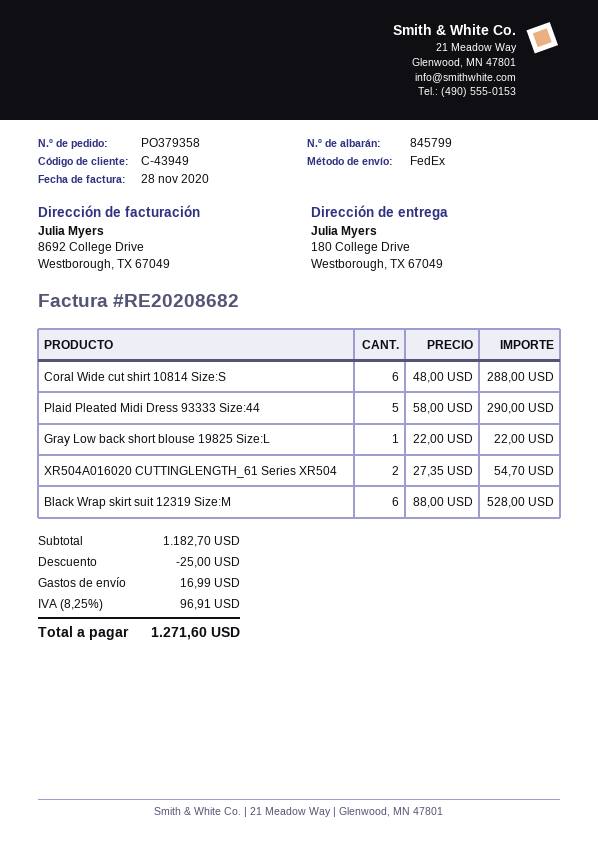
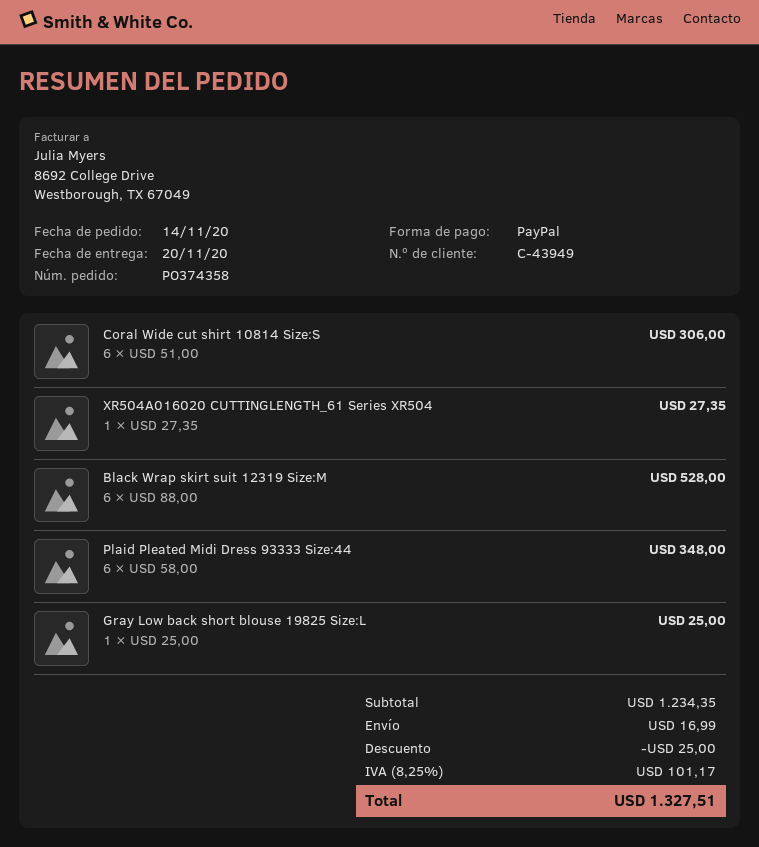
order number: PO379358 -> PO374358
Coral Wide cut shirt 10814 Size:S: 6 x 48.00 = 288.00 -> 6 x 51.00 = 306.00
Plaid Pleated Midi Dress 93333 Size:44: 5 x 58.00 = 290.00 -> 6 x 58.00 = 348.00
Gray Low back short blouse 19825 Size:L: 1 x 22.00 = 22.00 -> 1 x 25.00 = 25.00
XR504A016020 CUTTINGLENGTH_61 Series XR504: 2 x 27.35 = 54.70 -> 1 x 27.35 = 27.35
subtotal: 1182.70 -> 1234.35
tax: 8.25% = 96.91 -> 8.25% = 101.17
total: 1271.60 -> 1327.51

